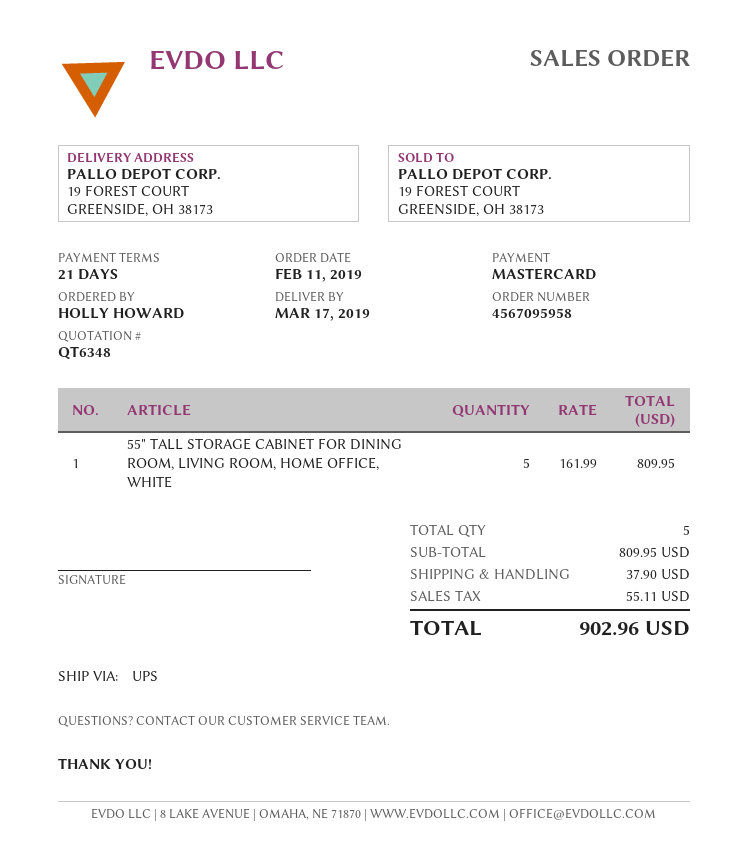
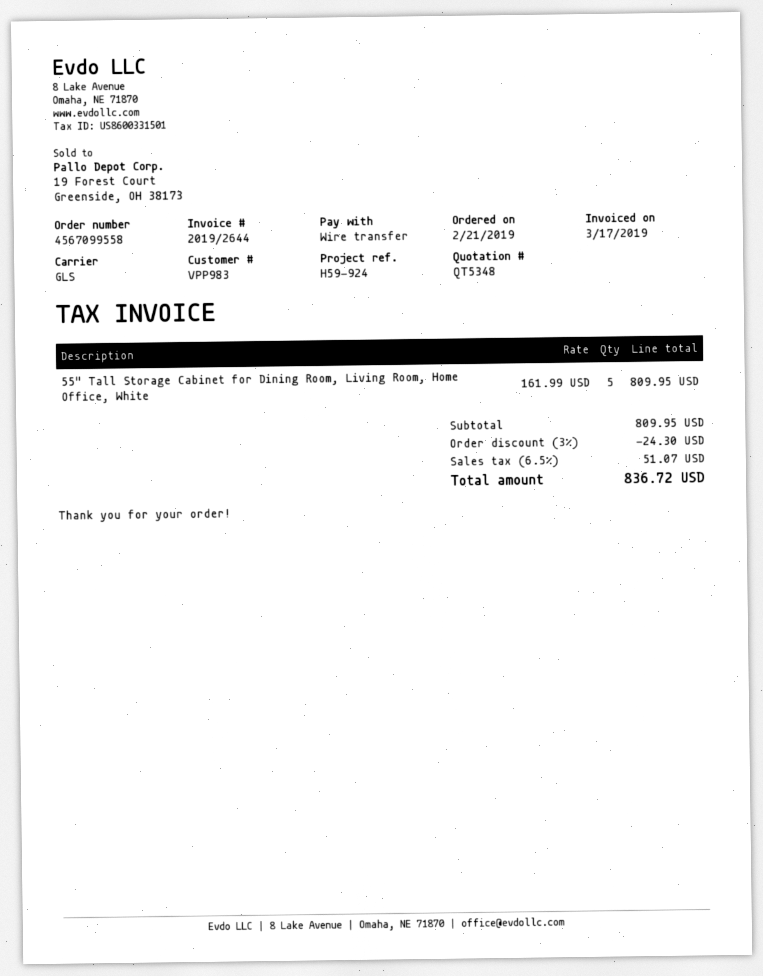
quote number: QT6348 -> QT5348
order number: 4567095958 -> 4567099558
order date: 2019-02-11 -> 2019-02-21
payment method: Mastercard -> bank transfer
shipping method: UPS -> GLS
discount: none -> 3% = 24.30
shipping: 37.90 -> none
tax: 55.11 -> 51.07
total: 902.96 -> 836.72

